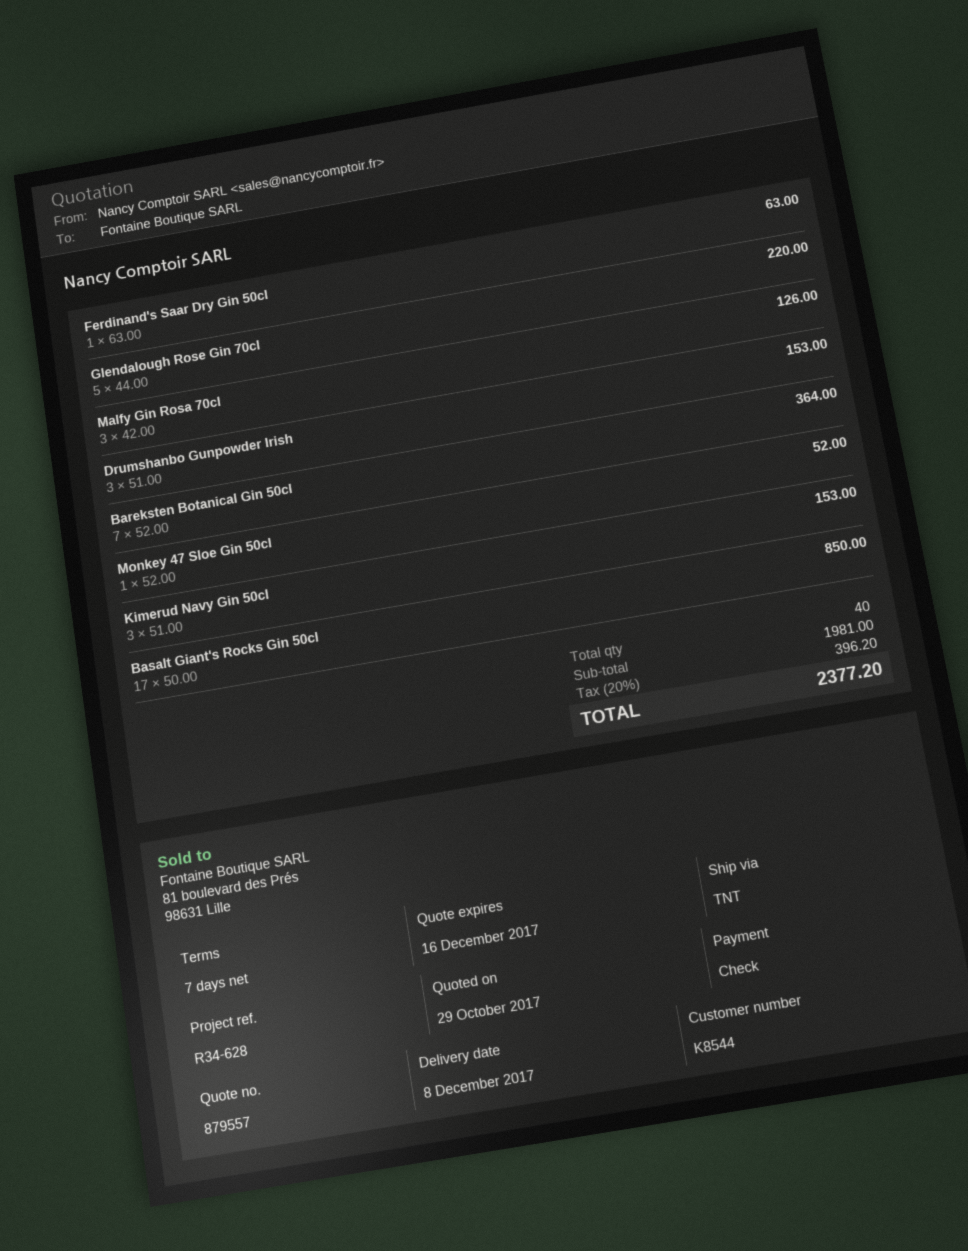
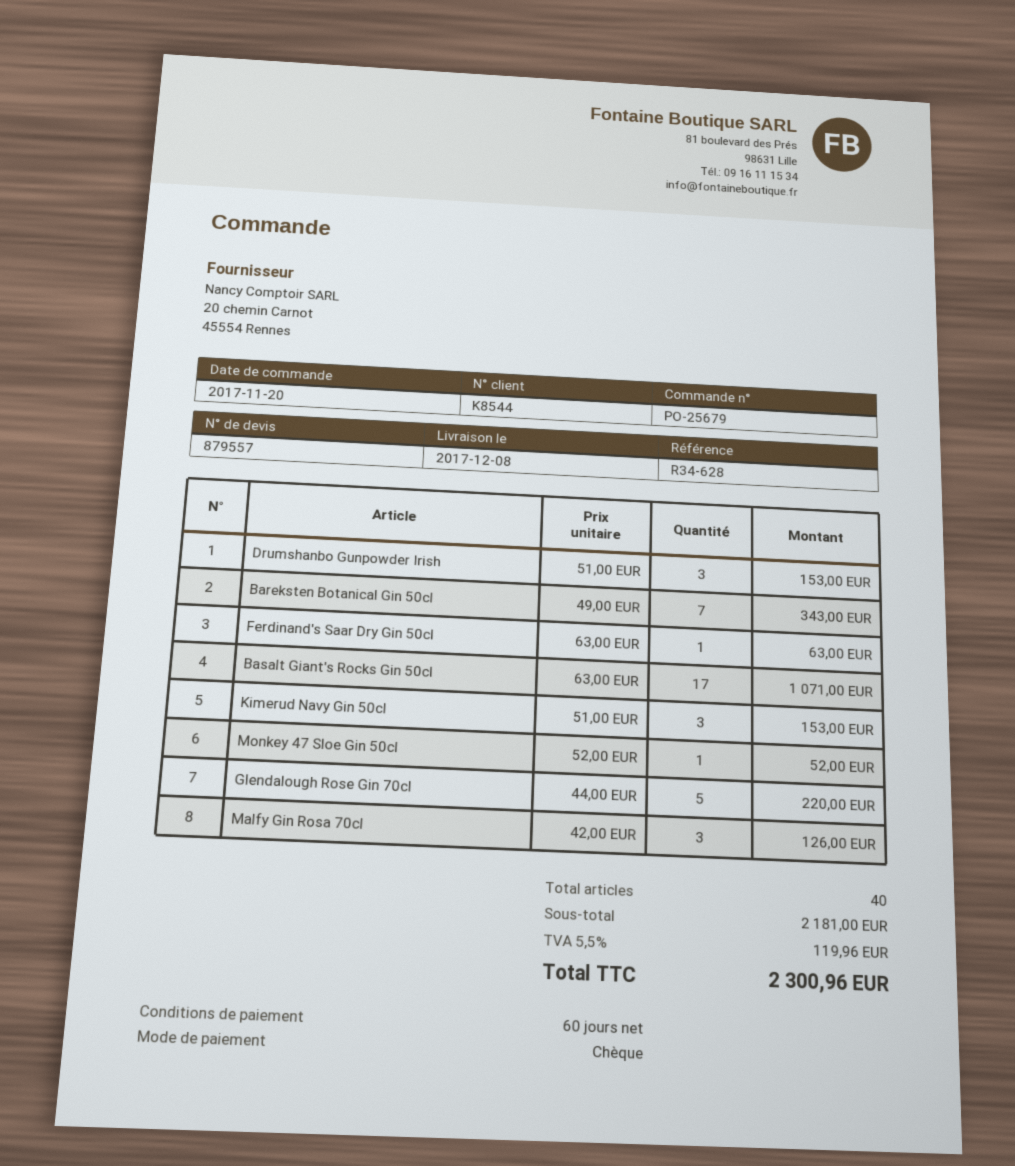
payment terms: 7 days -> 60 days
Bareksten Botanical Gin 50cl: 7 x 52.00 = 364.00 -> 7 x 49.00 = 343.00
Basalt Giant's Rocks Gin 50cl: 17 x 50.00 = 850.00 -> 17 x 63.00 = 1071.00
subtotal: 1981.00 -> 2181.00
tax: 20% = 396.20 -> 5.5% = 119.96
total: 2377.20 -> 2300.96

